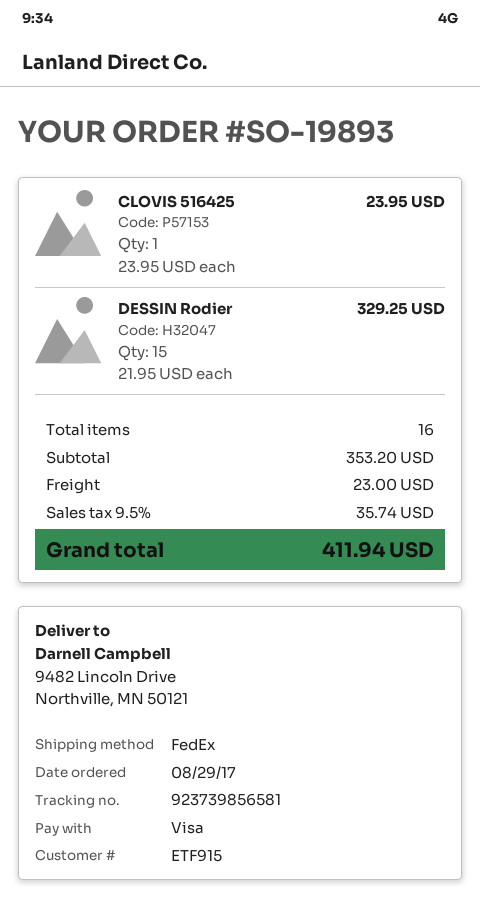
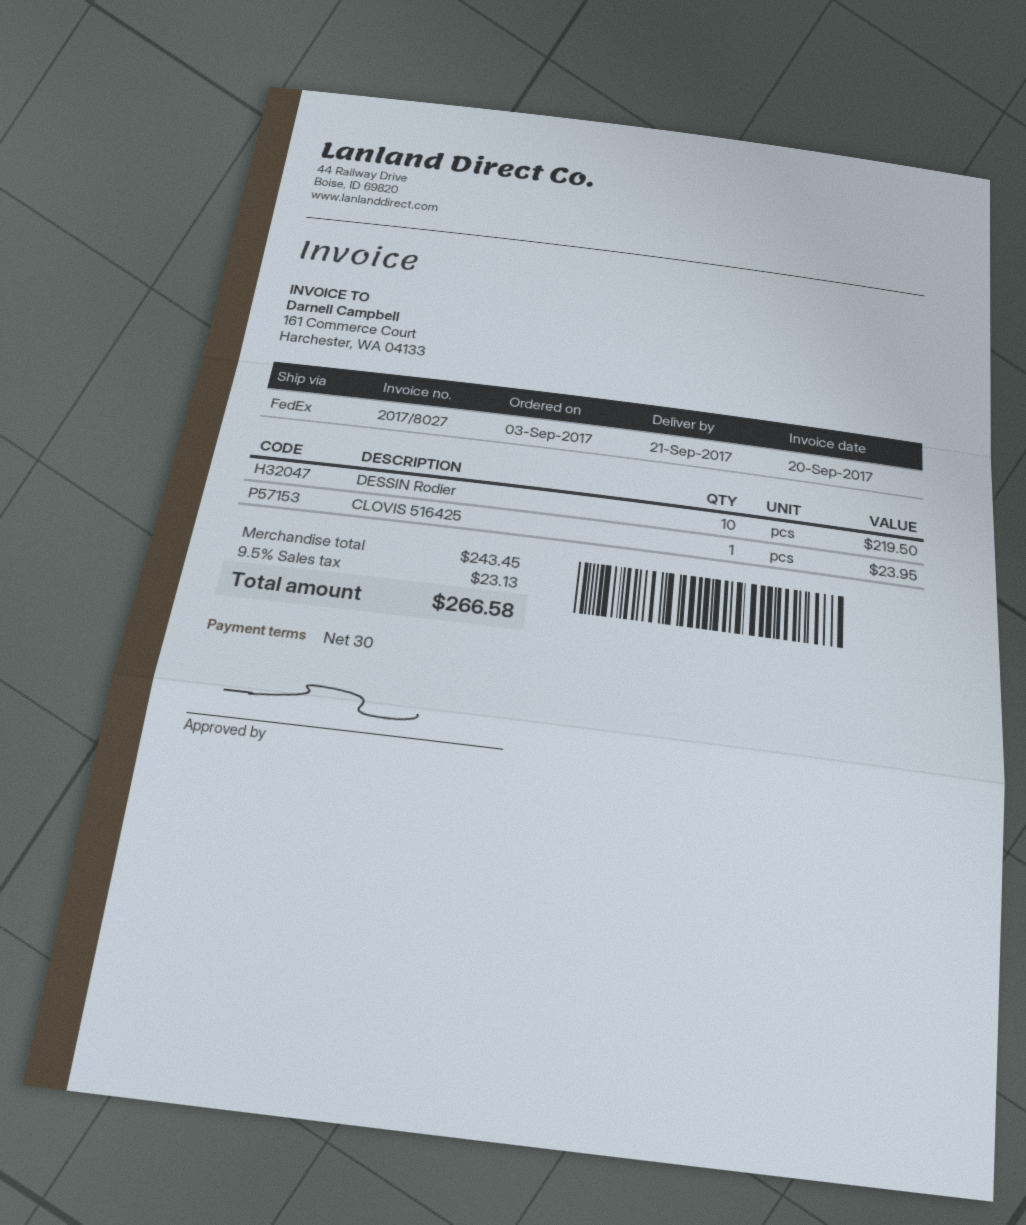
order date: 2017-08-29 -> 2017-09-03
DESSIN Rodier: 15 for 329.25 -> 10 for 219.50
subtotal: 353.20 -> 243.45
shipping: 23.00 -> none
tax: 9.5% = 35.74 -> 9.5% = 23.13
total: 411.94 -> 266.58

